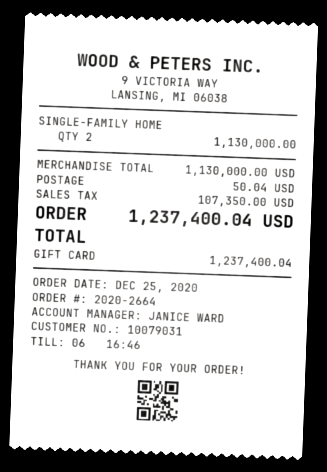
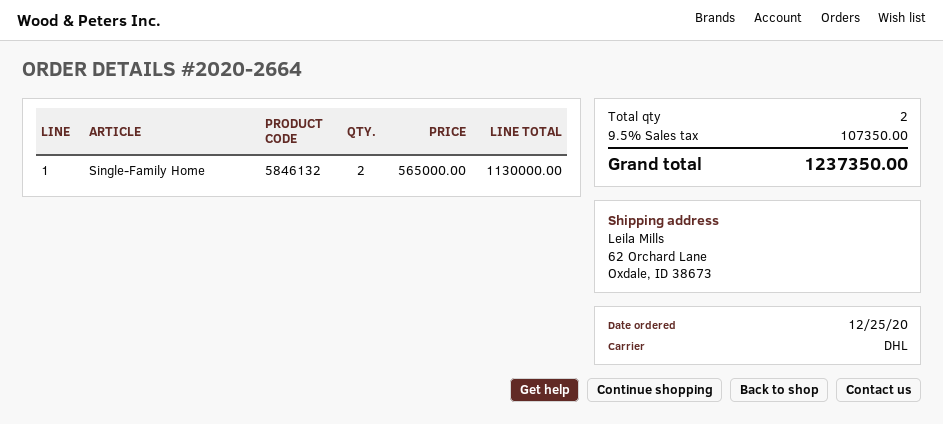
shipping: 50.04 -> none
total: 1237400.04 -> 1237350.00

